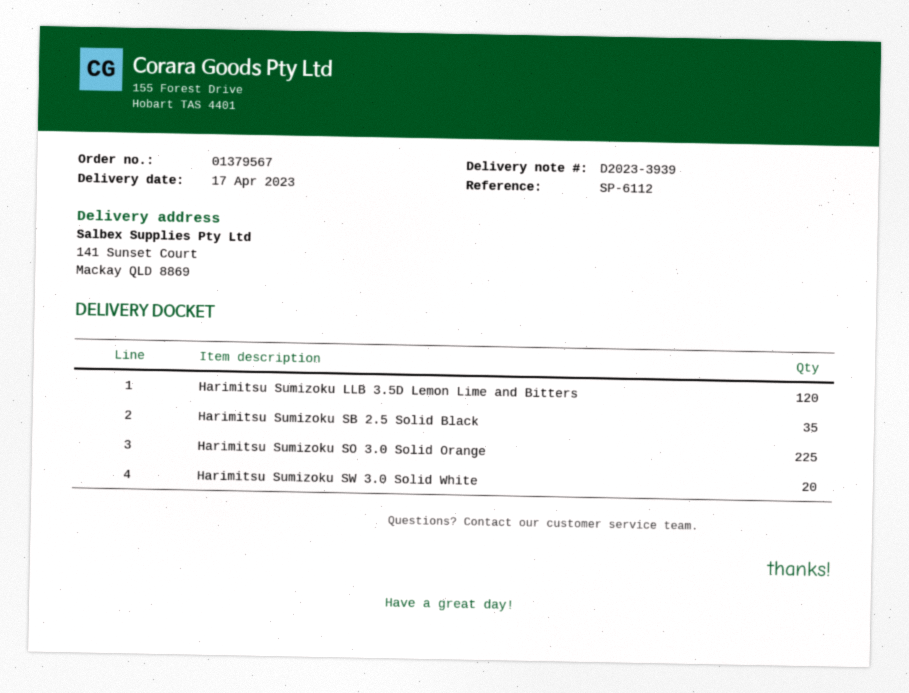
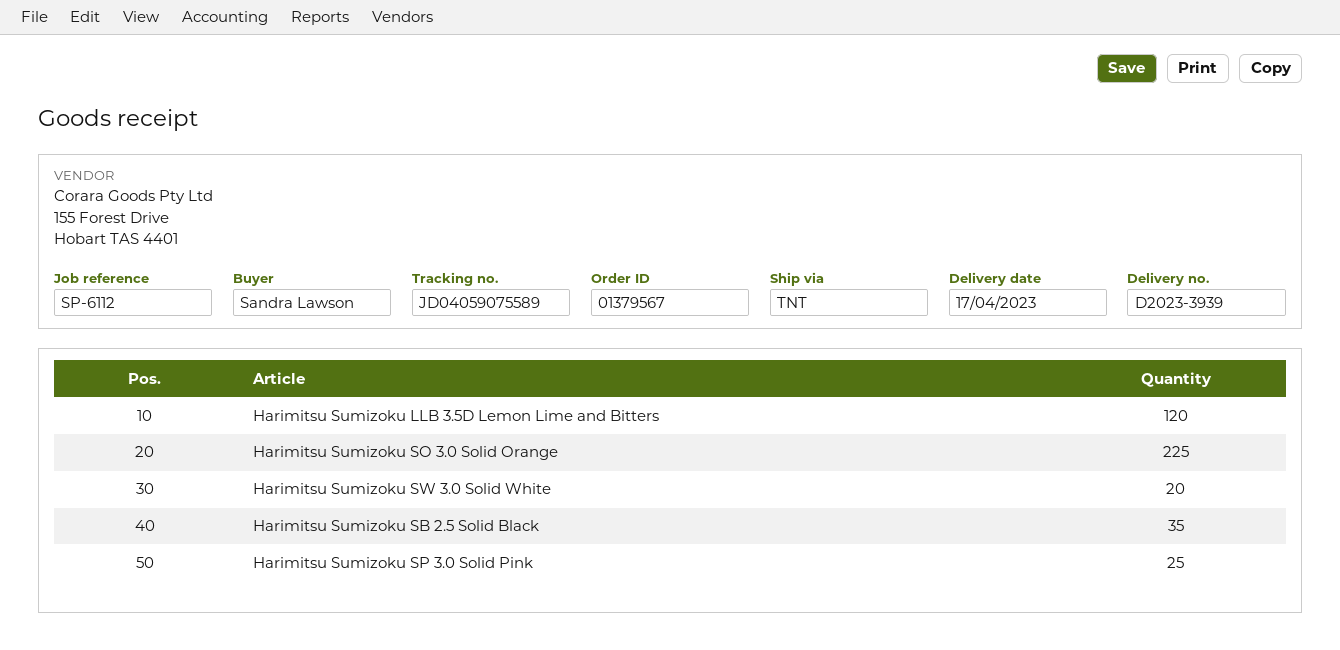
Harimitsu Sumizoku SP 3.0 Solid Pink: none -> 25

